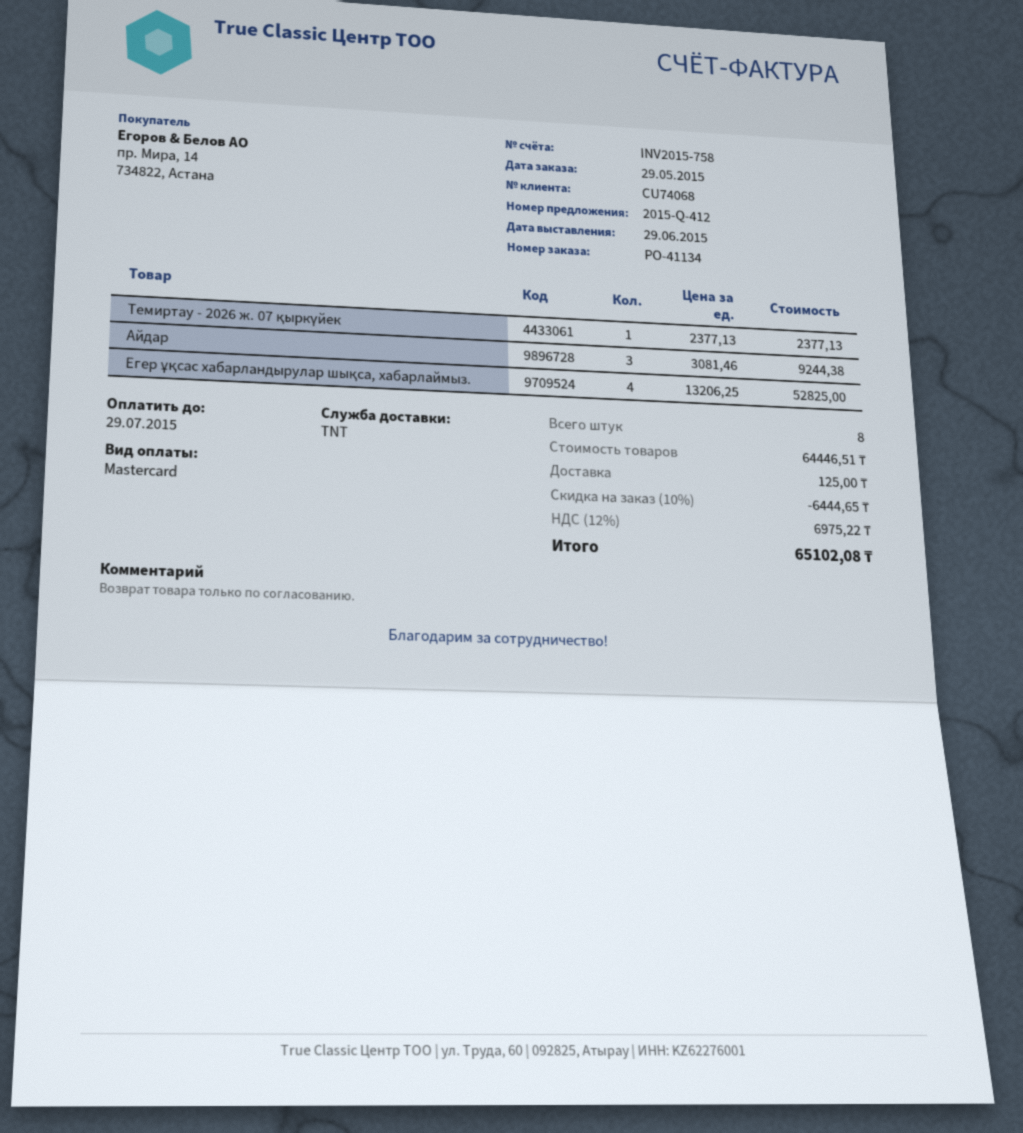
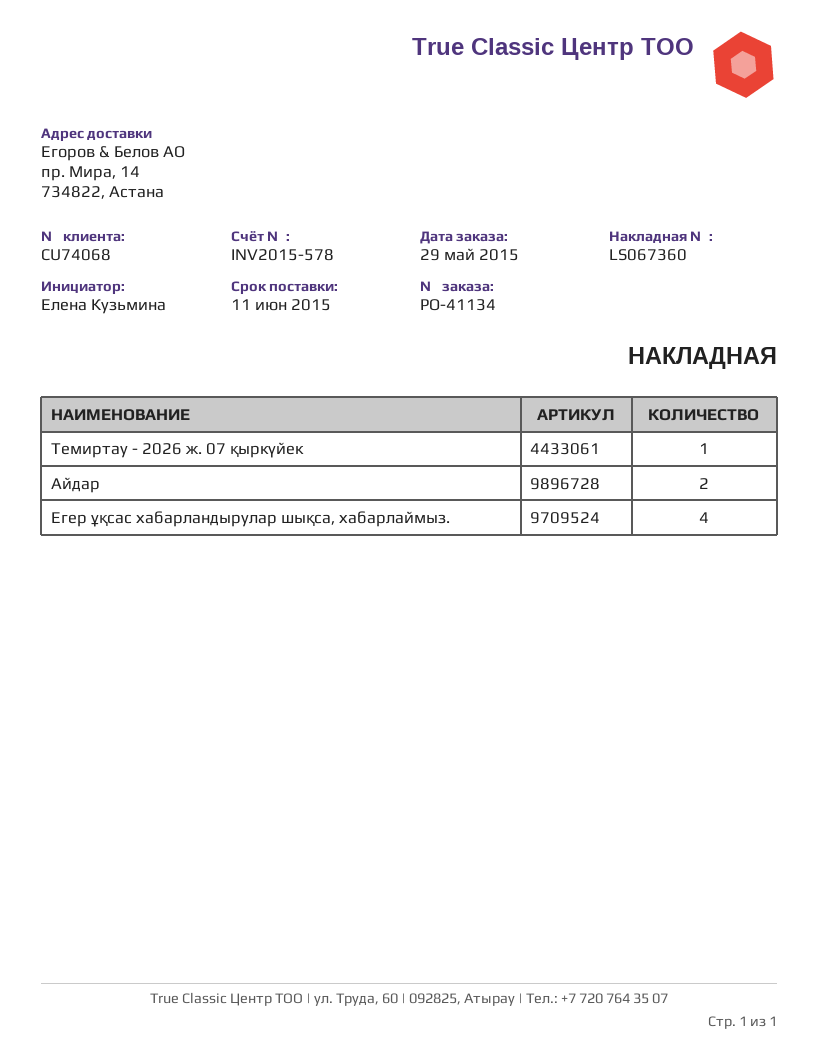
invoice number: INV2015-758 -> INV2015-578
Айдар: 3 -> 2

